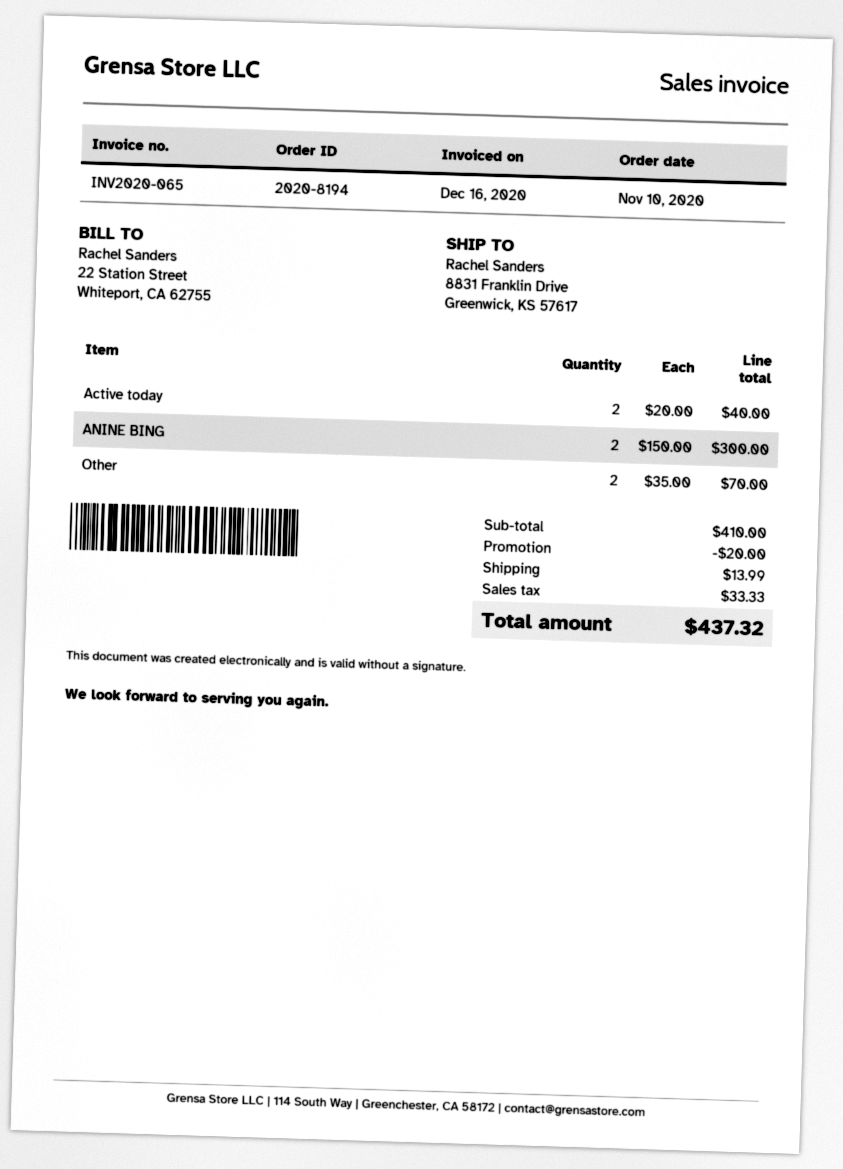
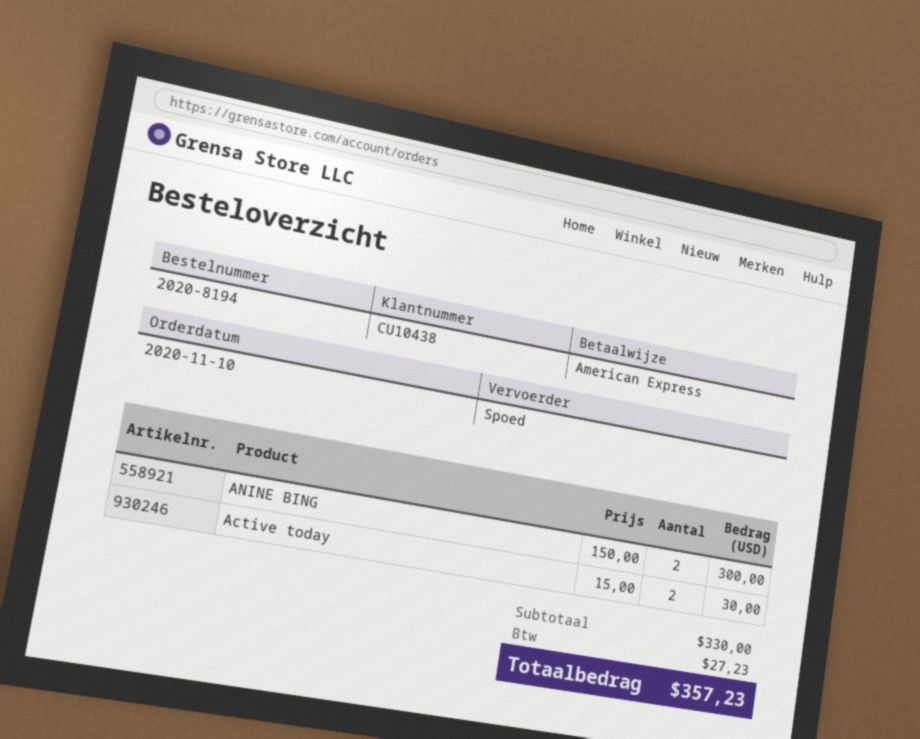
Active today: 2 x 20.00 = 40.00 -> 2 x 15.00 = 30.00
Other: 2 x 35.00 = 70.00 -> none
subtotal: 410.00 -> 330.00
discount: 20.00 -> none
shipping: 13.99 -> none
tax: 33.33 -> 27.23
total: 437.32 -> 357.23

